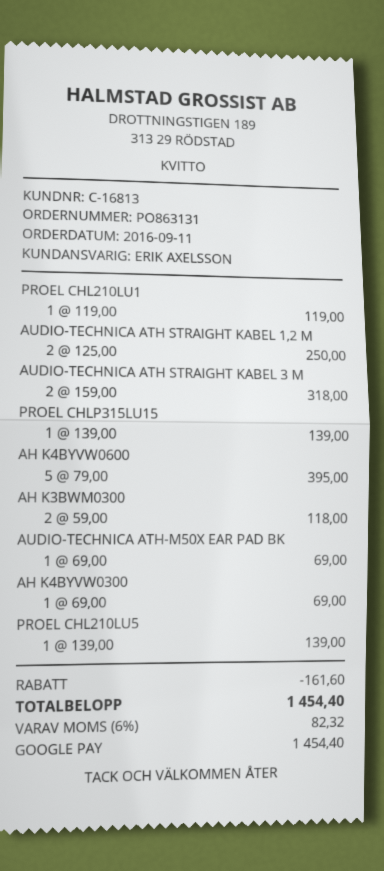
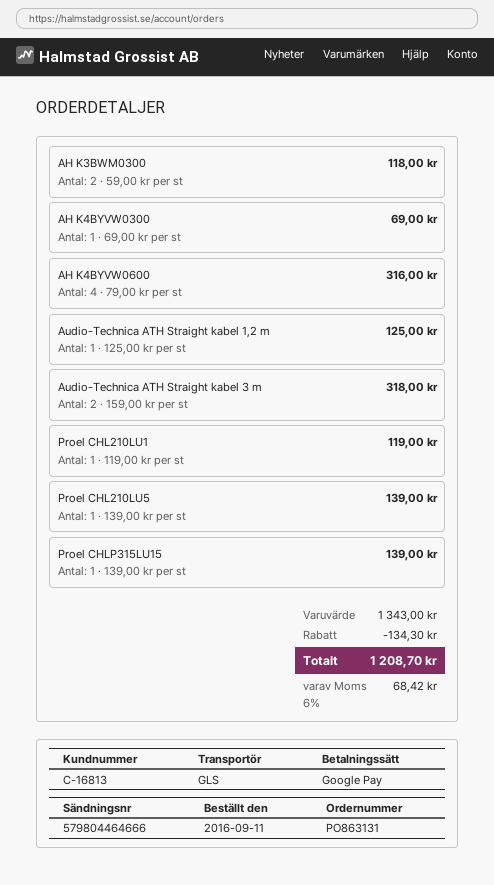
AUDIO-TECHNICA ATH STRAIGHT KABEL 1,2 M: 2 x 125.00 = 250.00 -> 1 x 125.00 = 125.00
AH K4BYVW0600: 5 x 79.00 = 395.00 -> 4 x 79.00 = 316.00
AUDIO-TECHNICA ATH-M50X EAR PAD BK: 1 x 69.00 = 69.00 -> none
discount: 161.60 -> 134.30
tax: 6% = 82.32 -> 6% = 68.42
total: 1454.40 -> 1208.70

